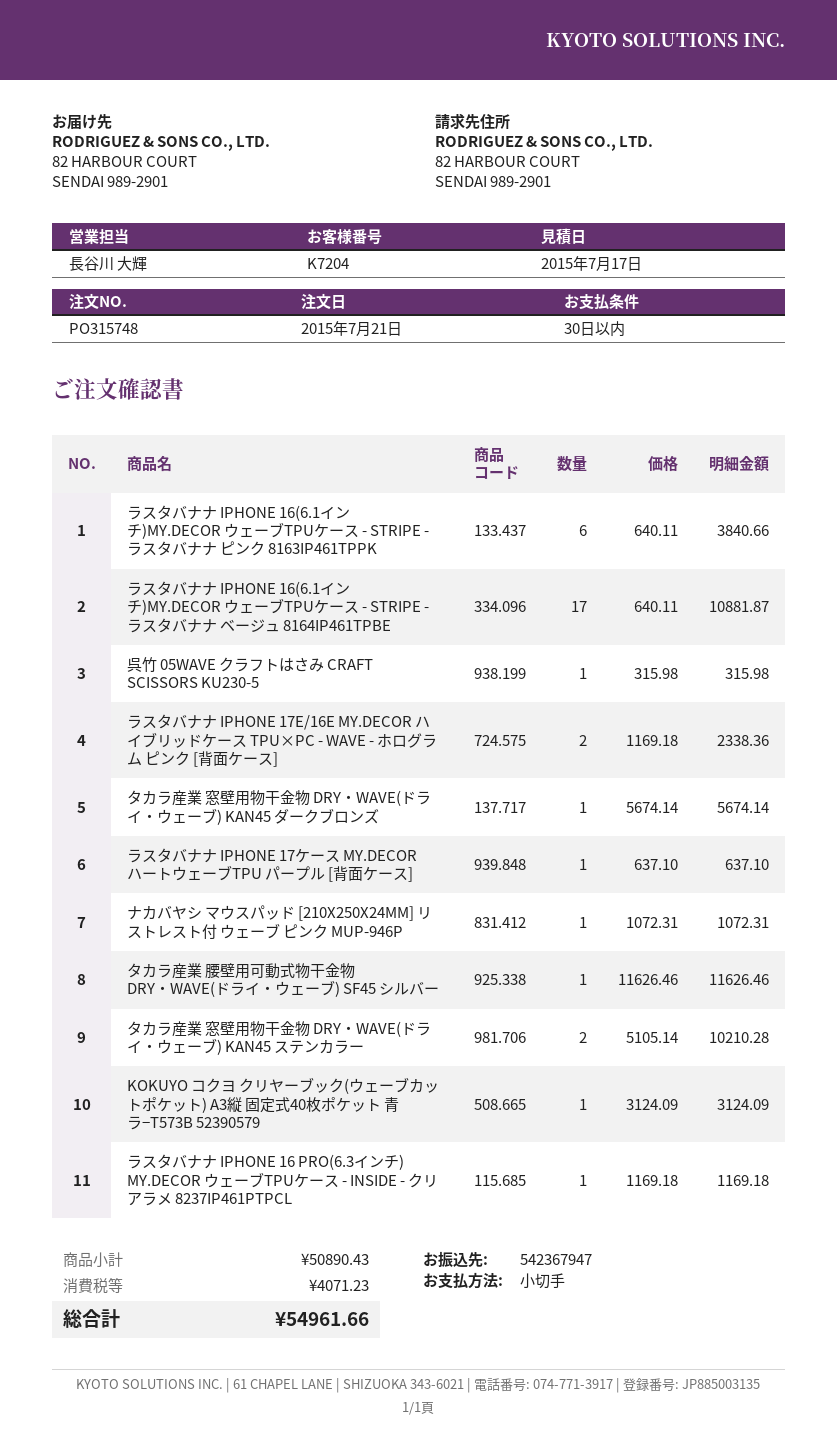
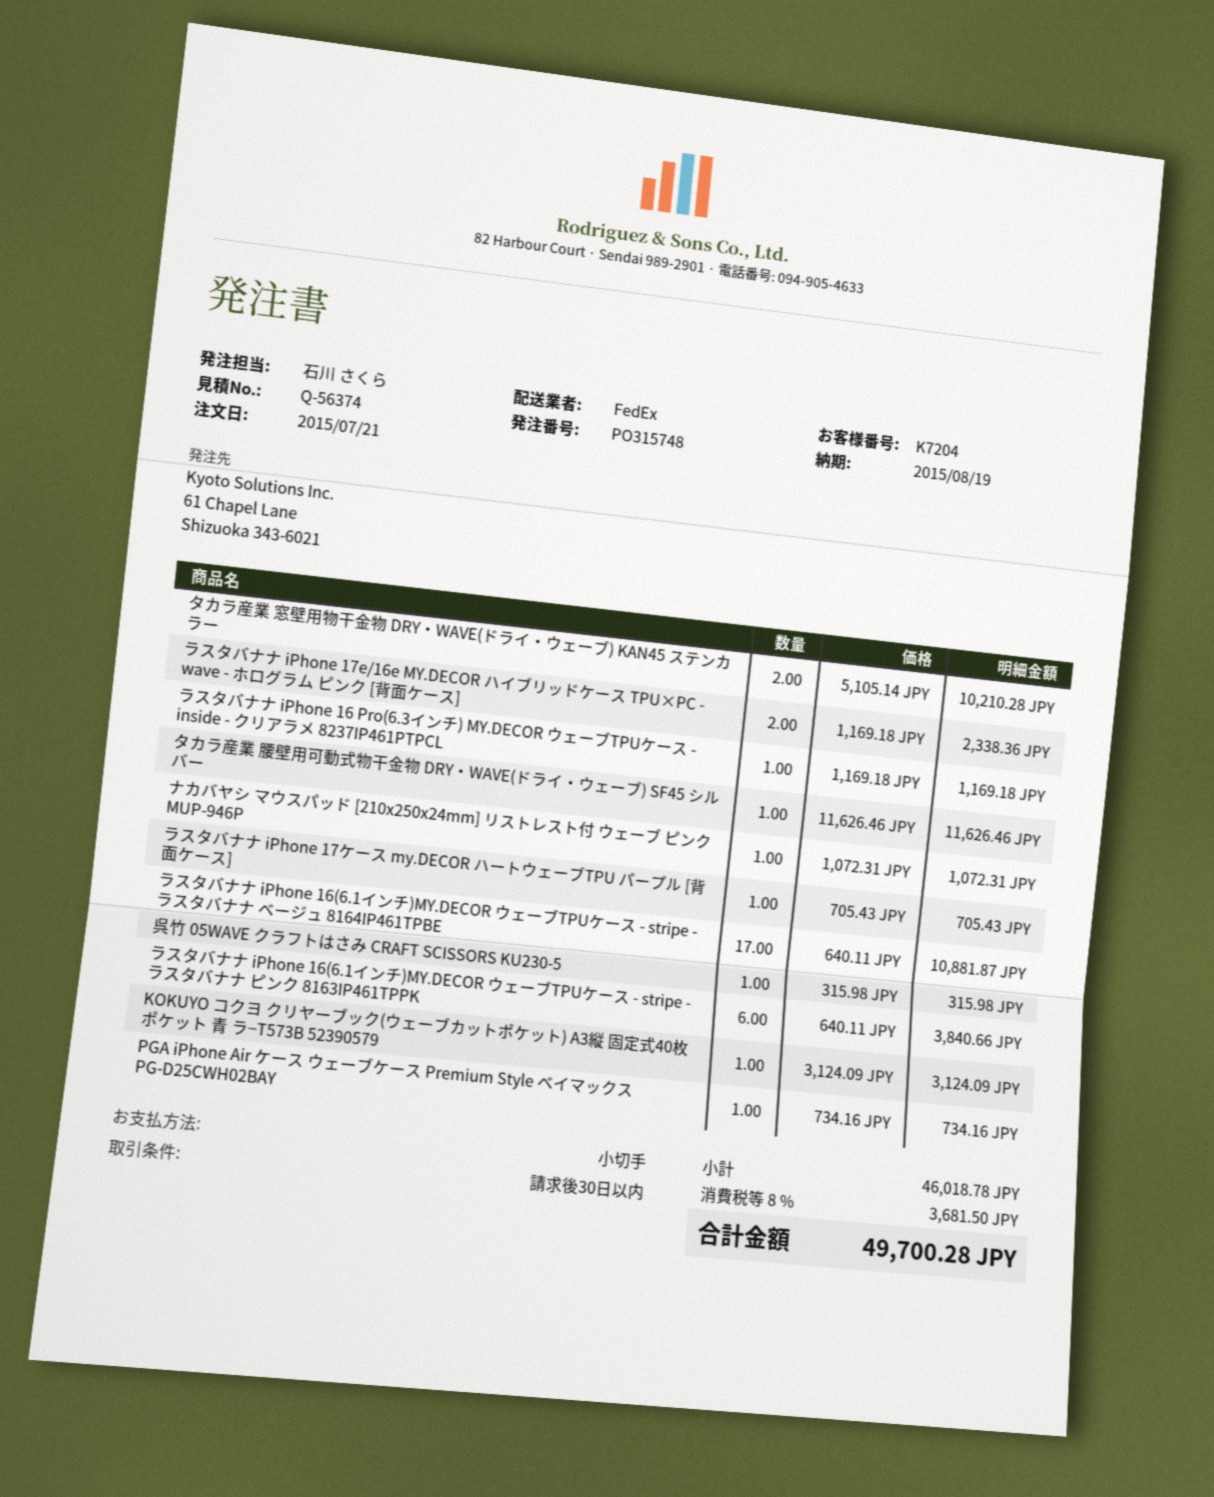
タカラ産業 窓壁用物干金物 DRY・WAVE(ドライ・ウェーブ) KAN45 ダークブロンズ: 1 x 5674.14 = 5674.14 -> none
ラスタバナナ IPHONE 17ケース MY.DECOR ハートウェーブTPU パープル [背面ケース]: 1 x 637.10 = 637.10 -> 1 x 705.43 = 705.43
PGA iPhone Air ケース ウェーブケース Premium Style ベイマックス PG-D25CWH02BAY: none -> 1 x 734.16 = 734.16
subtotal: 50890.43 -> 46018.78
tax: 4071.23 -> 3681.50
total: 54961.66 -> 49700.28

